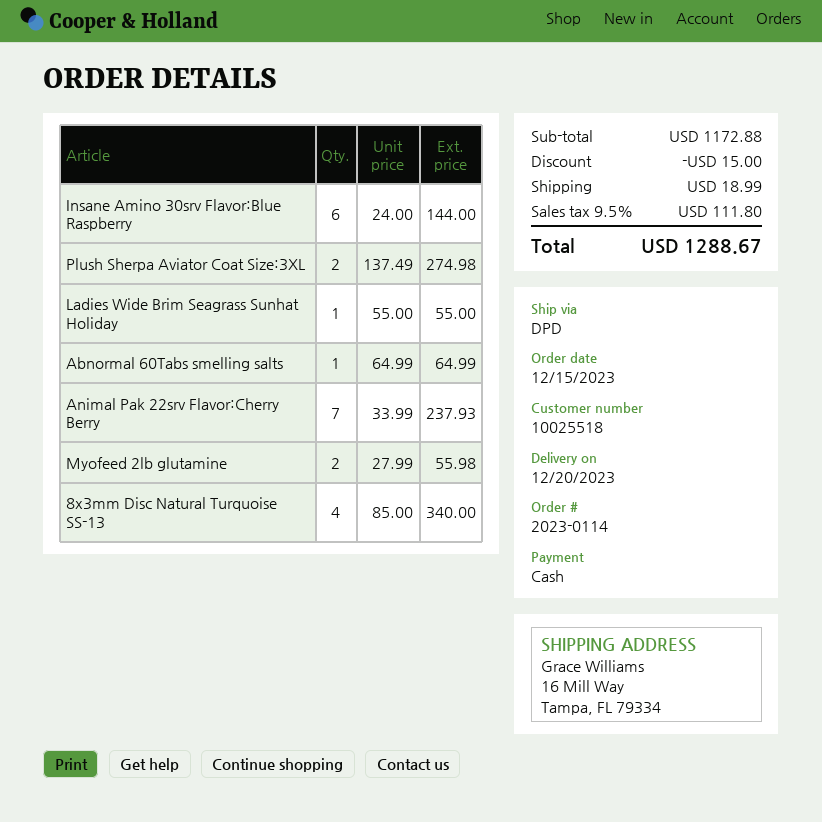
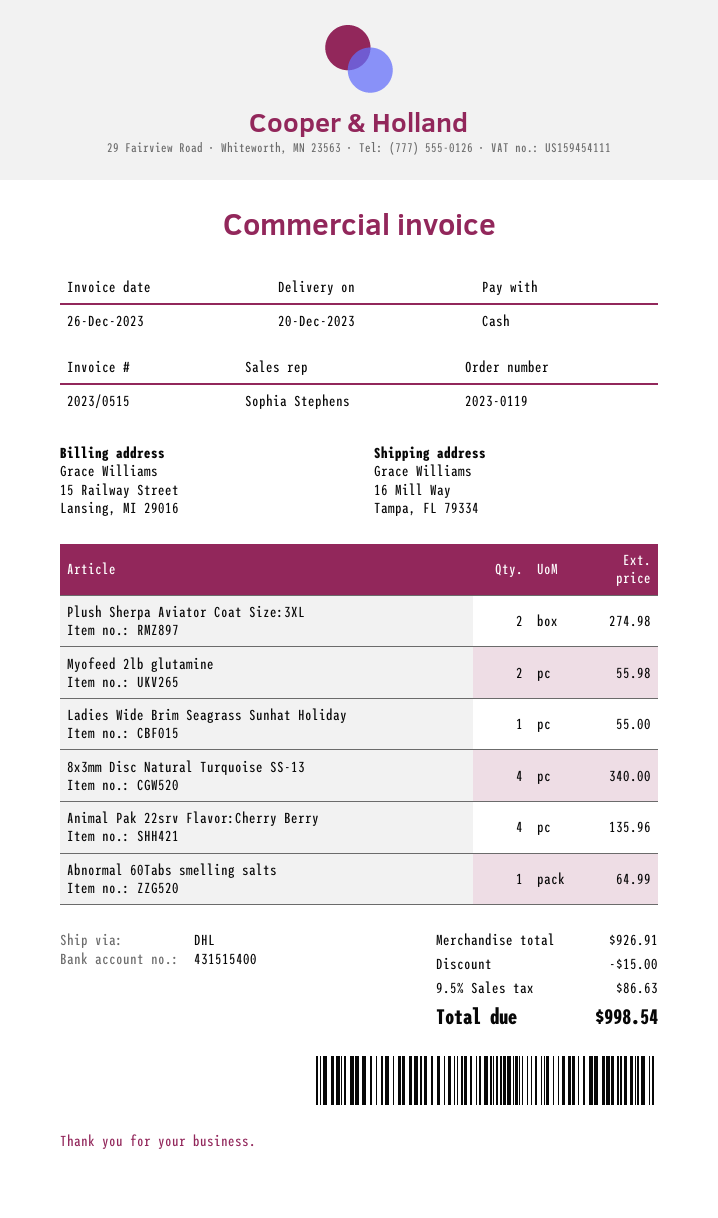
order number: 2023-0114 -> 2023-0119
shipping method: DPD -> DHL
Insane Amino 30srv Flavor:Blue Raspberry: 6 for 144.00 -> none
Animal Pak 22srv Flavor:Cherry Berry: 7 for 237.93 -> 4 for 135.96
subtotal: 1172.88 -> 926.91
shipping: 18.99 -> none
tax: 9.5% = 111.80 -> 9.5% = 86.63
total: 1288.67 -> 998.54

